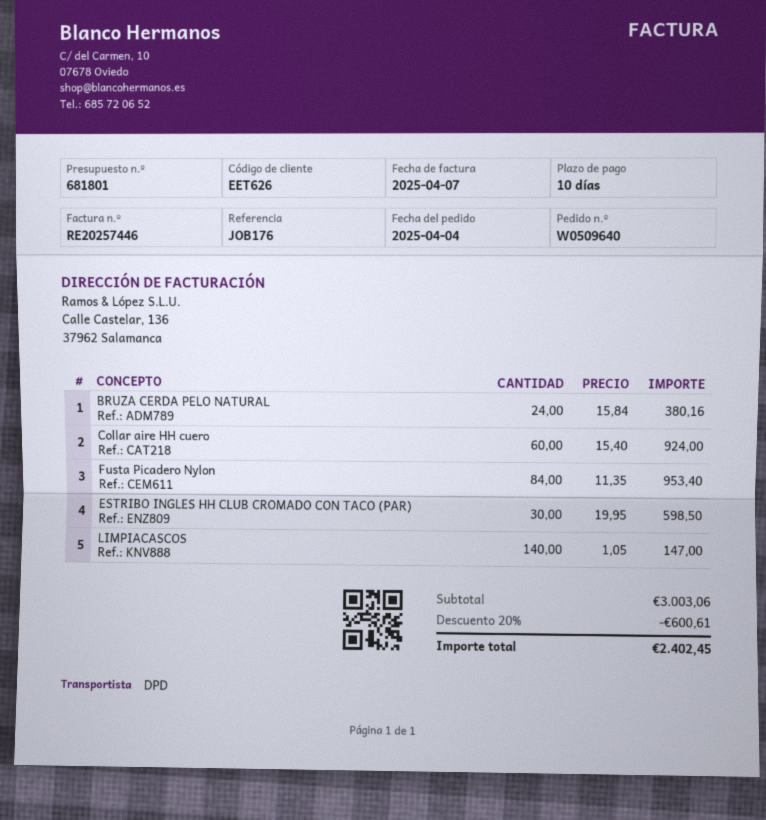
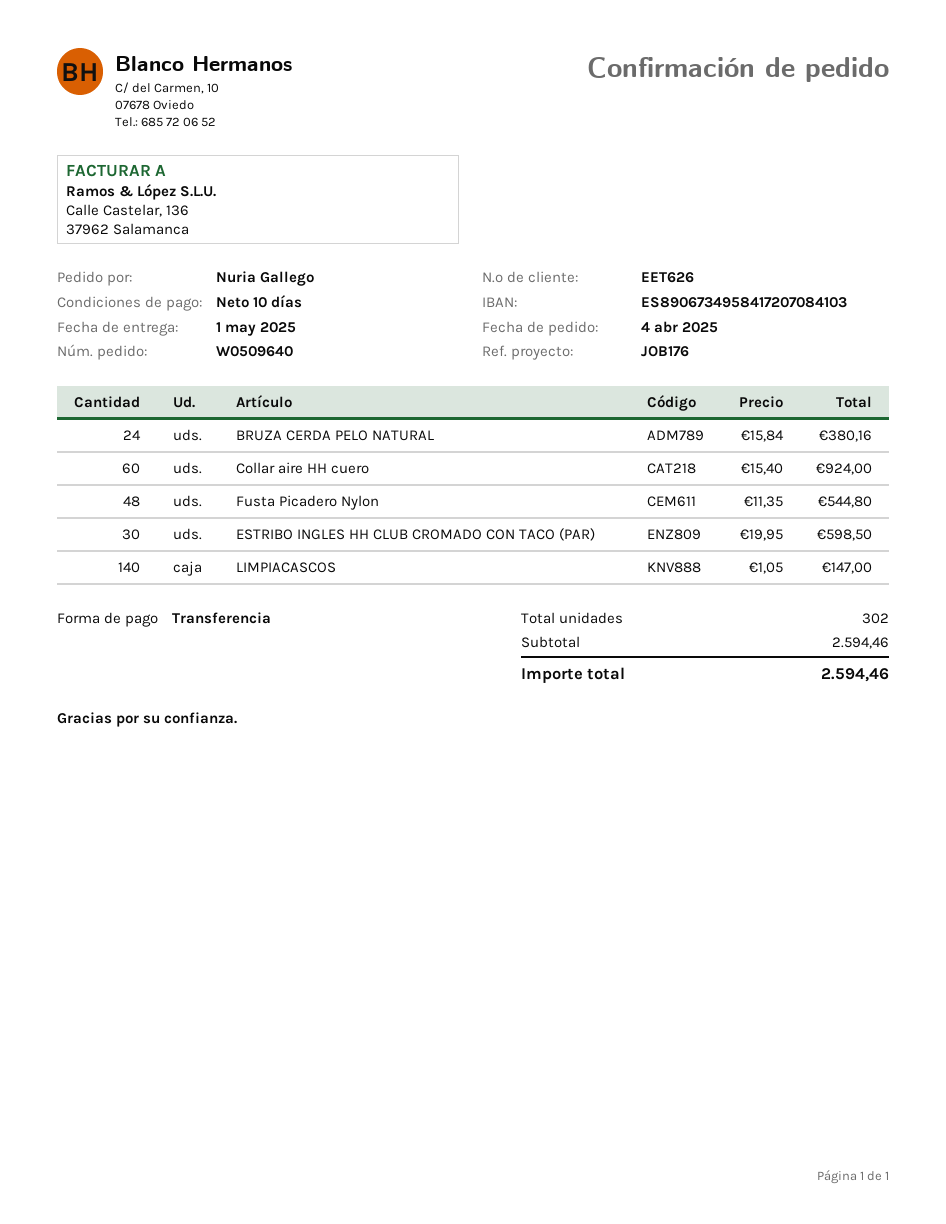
Fusta Picadero Nylon: 84 x 11.35 = 953.40 -> 48 x 11.35 = 544.80
subtotal: 3003.06 -> 2594.46
discount: 20% = 600.61 -> none
total: 2402.45 -> 2594.46

